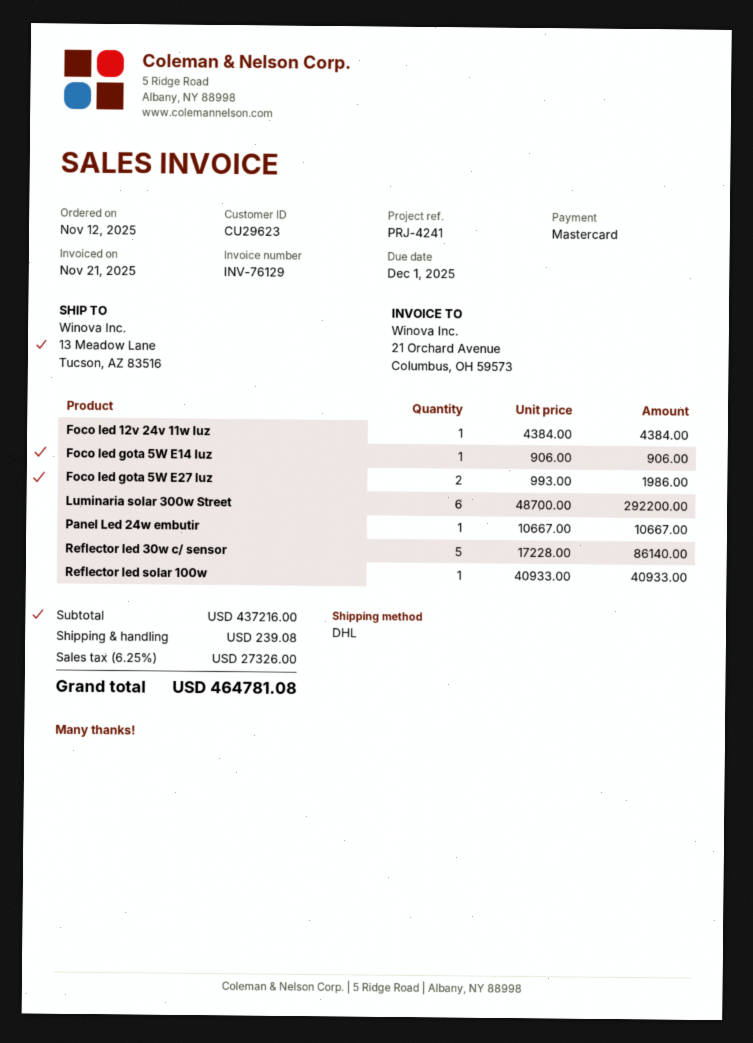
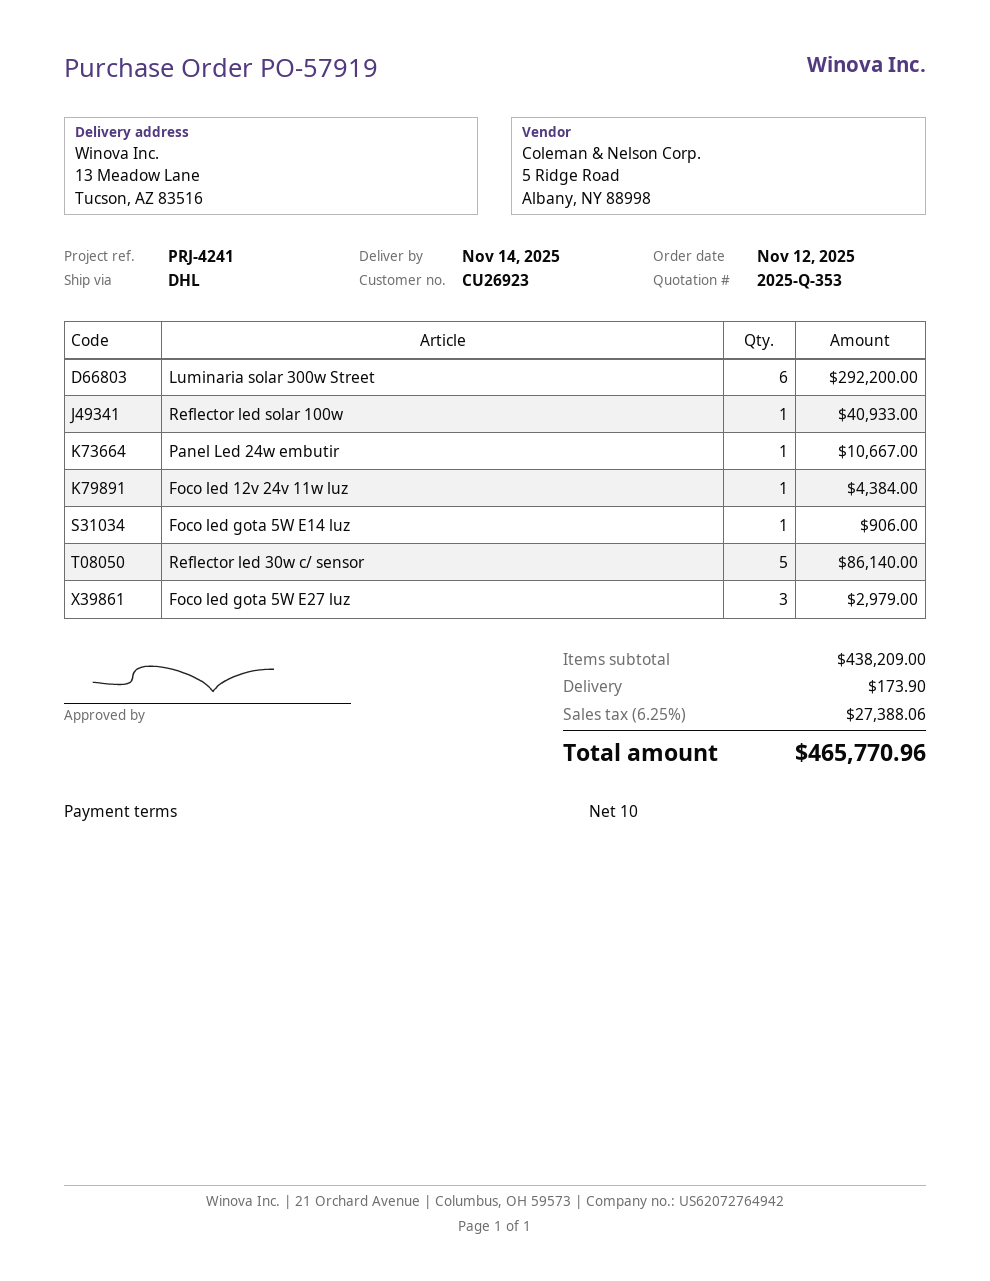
customer number: CU29623 -> CU26923
Foco led gota 5W E27 luz: 2 for 1986.00 -> 3 for 2979.00
subtotal: 437216.00 -> 438209.00
shipping: 239.08 -> 173.90
tax: 6.25% = 27326.00 -> 6.25% = 27388.06
total: 464781.08 -> 465770.96

